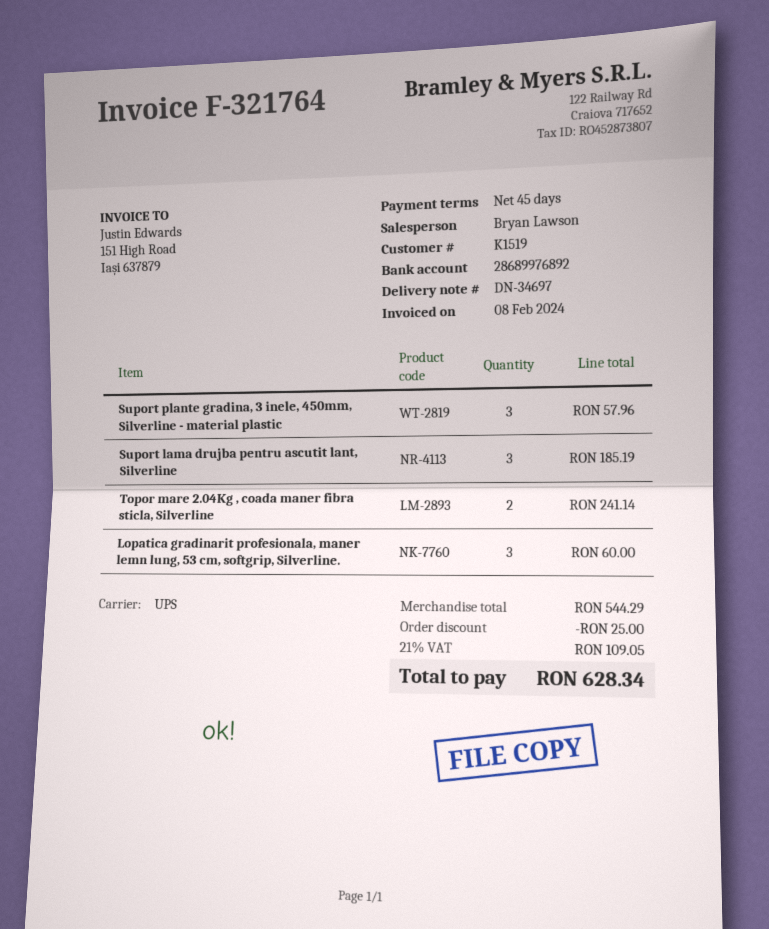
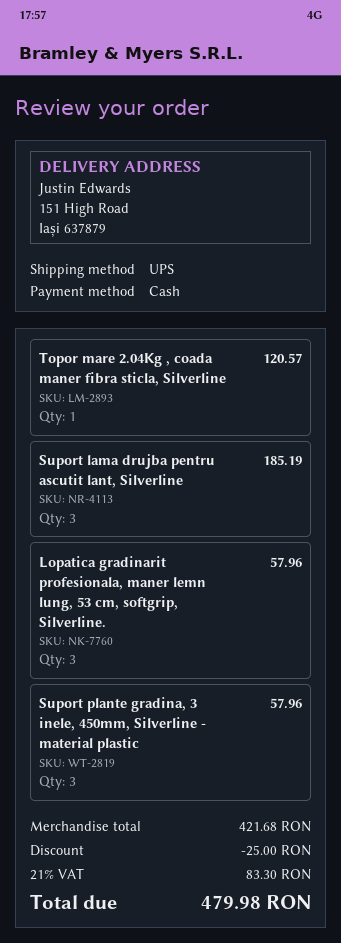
Topor mare 2.04Kg , coada maner fibra sticla, Silverline: 2 for 241.14 -> 1 for 120.57
Lopatica gradinarit profesionala, maner lemn lung, 53 cm, softgrip, Silverline.: 3 for 60.00 -> 3 for 57.96
subtotal: 544.29 -> 421.68
tax: 21% = 109.05 -> 21% = 83.30
total: 628.34 -> 479.98

